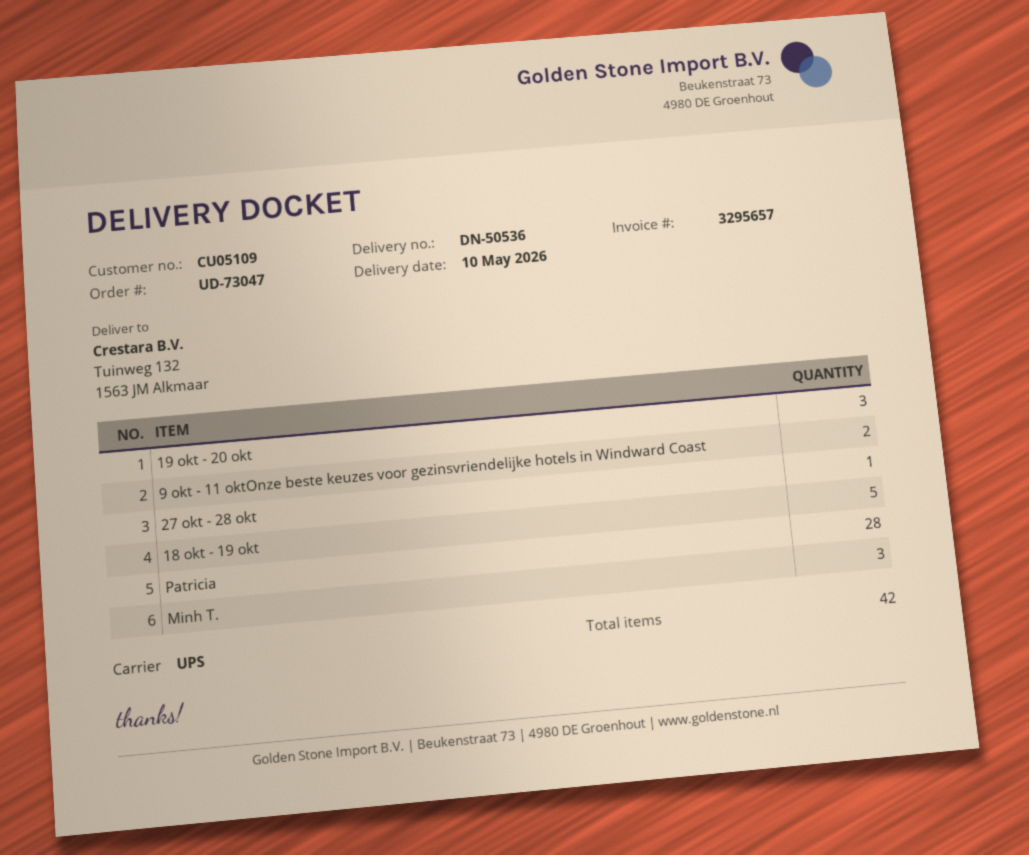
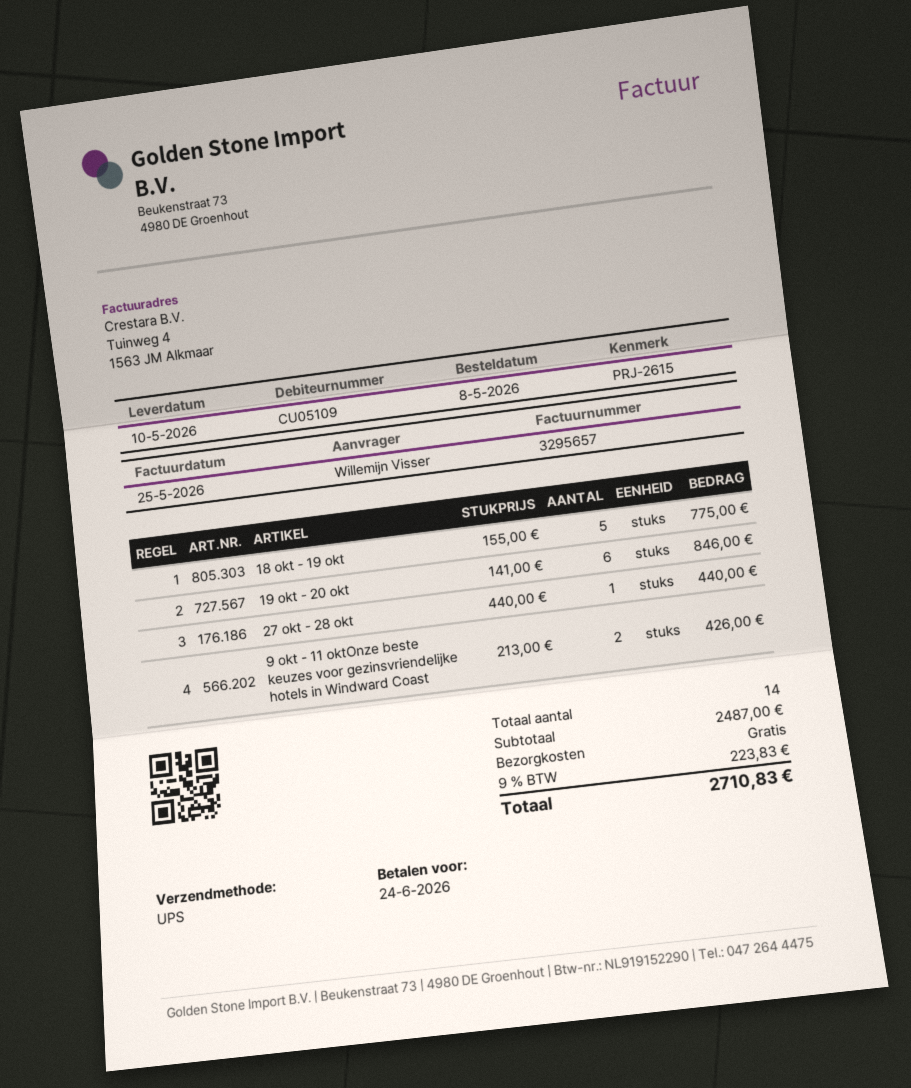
19 okt - 20 okt: 3 -> 6
Patricia: 28 -> none
Minh T.: 3 -> none
total quantity: 42 -> 14

